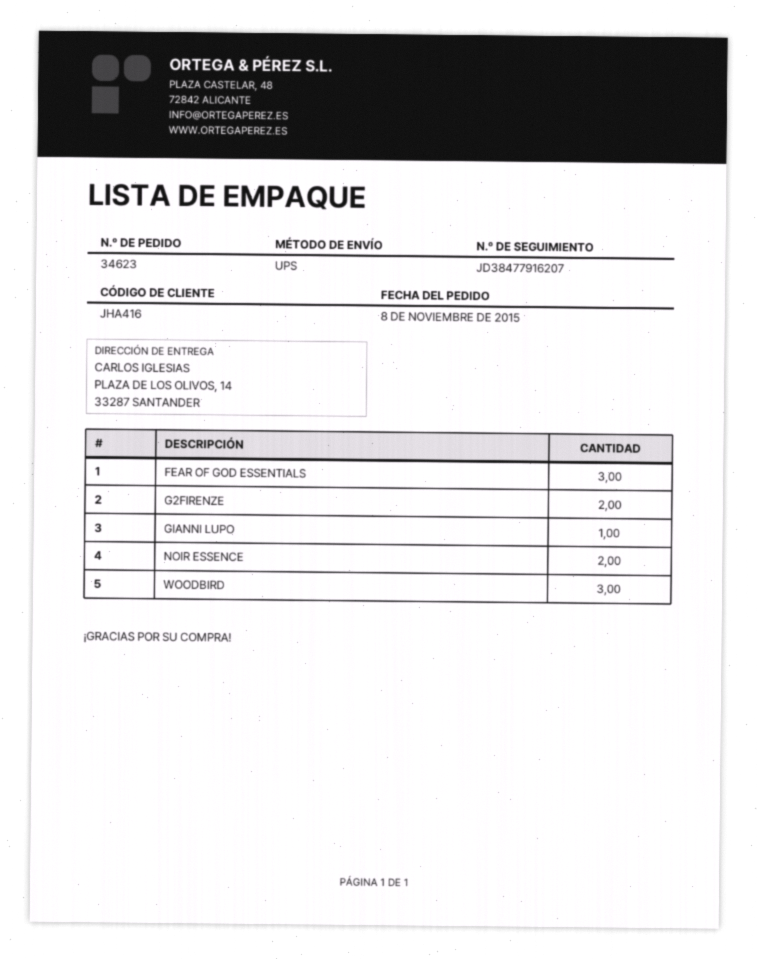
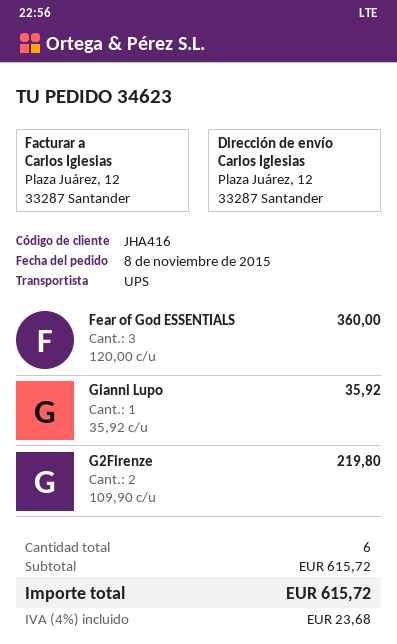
ship to: PLAZA DE LOS OLIVOS, 14, 33287 SANTANDER -> Plaza Juárez, 12, 33287 Santander
NOIR ESSENCE: 2 -> none
WOODBIRD: 3 -> none

